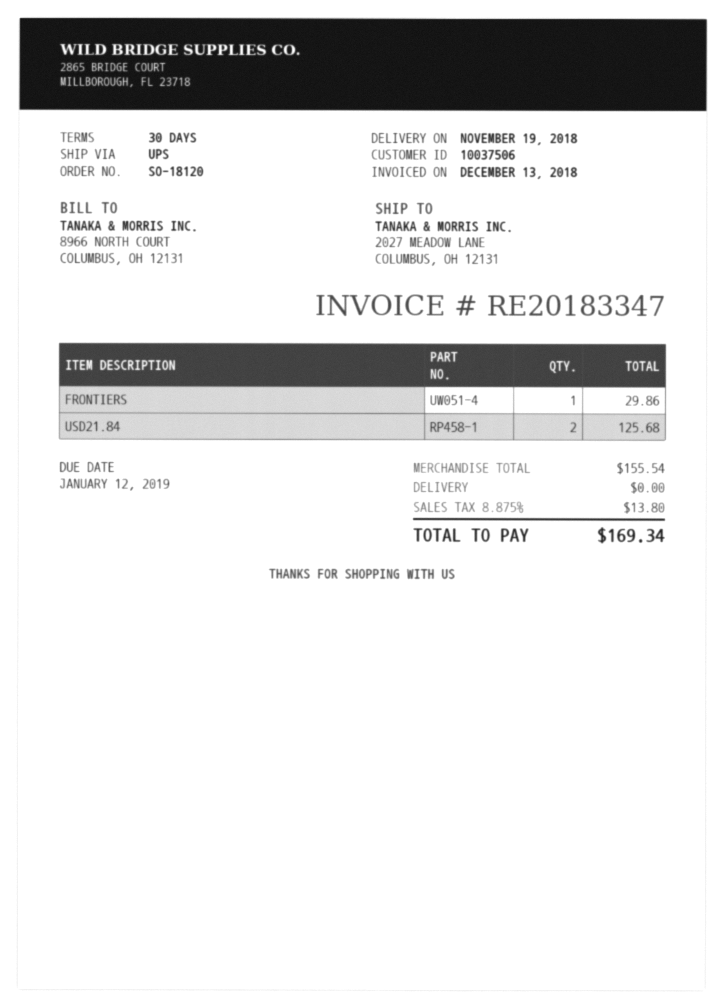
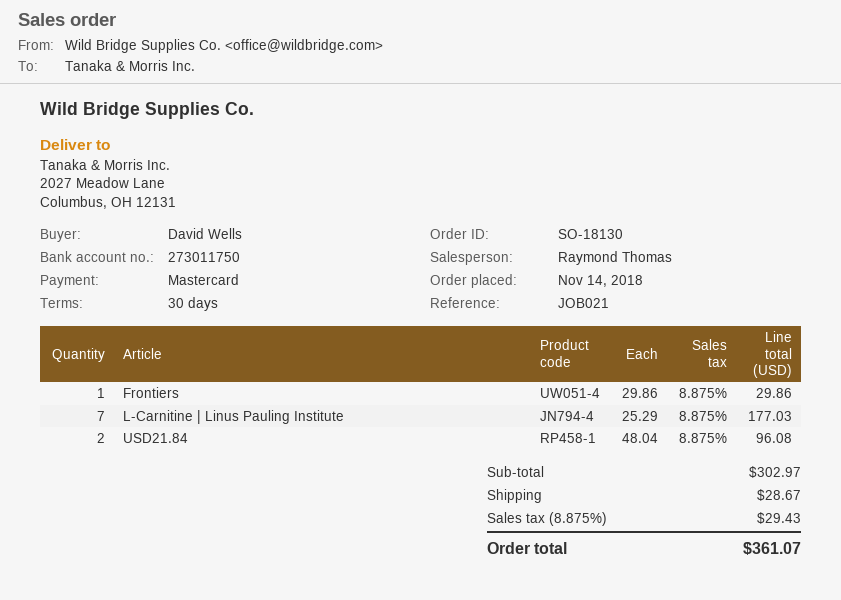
order number: SO-18120 -> SO-18130
USD21.84: 2 for 125.68 -> 2 for 96.08
L-Carnitine | Linus Pauling Institute: none -> 7 for 177.03
subtotal: 155.54 -> 302.97
shipping: 0.00 -> 28.67
tax: 8.875% = 13.80 -> 8.875% = 29.43
total: 169.34 -> 361.07

